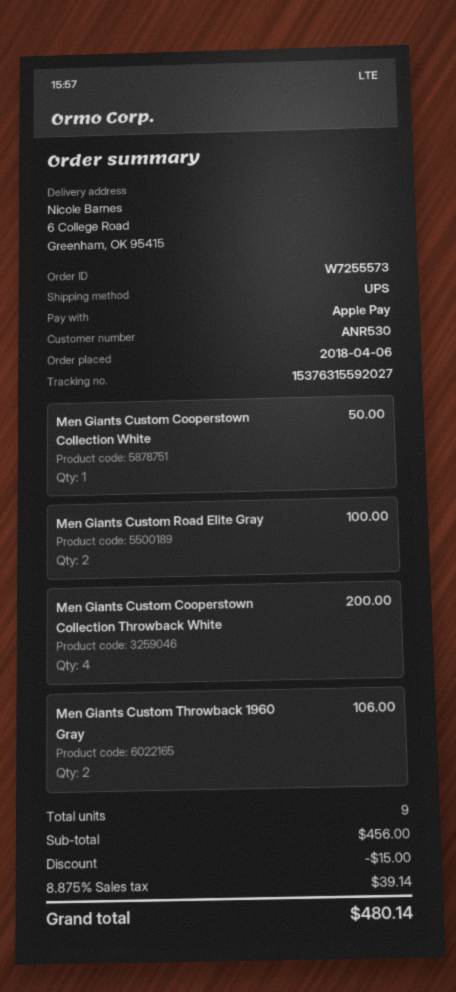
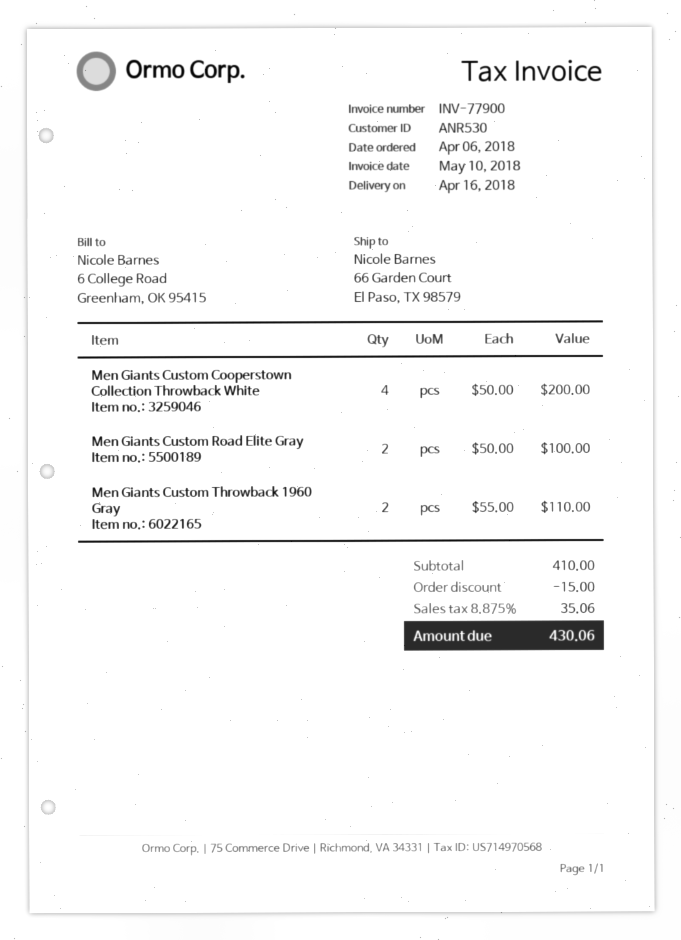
ship to: 6 College Road, Greenham, OK 95415 -> 66 Garden Court, El Paso, TX 98579
Men Giants Custom Cooperstown Collection White: 1 for 50.00 -> none
Men Giants Custom Throwback 1960 Gray: 2 for 106.00 -> 2 for 110.00
subtotal: 456.00 -> 410.00
tax: 8.875% = 39.14 -> 8.875% = 35.06
total: 480.14 -> 430.06

